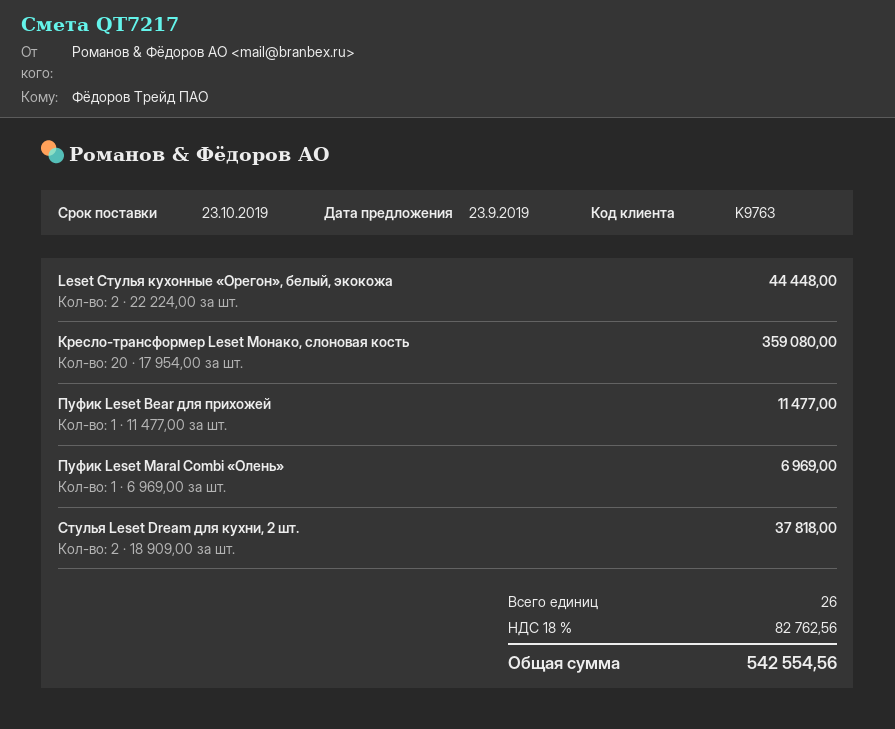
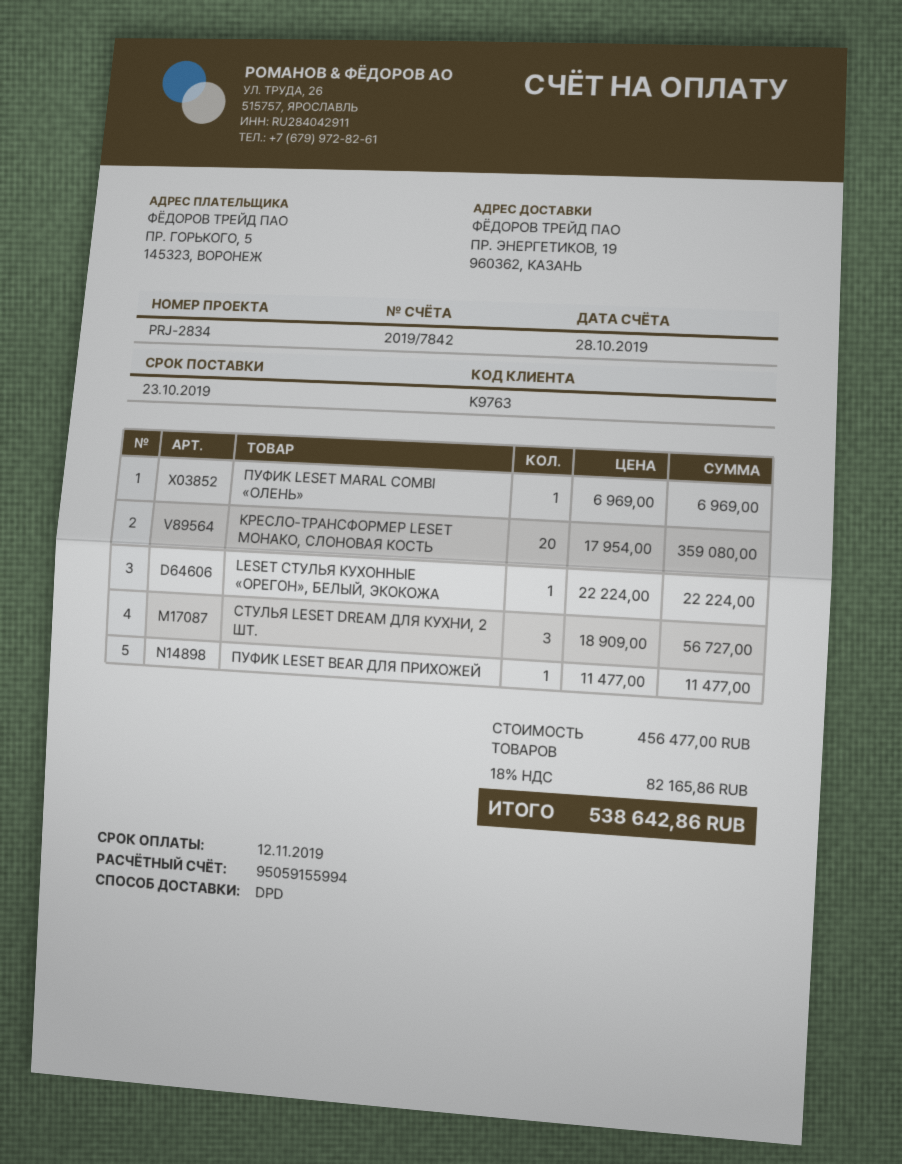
Leset Стулья кухонные «Орегон», белый, экокожа: 2 x 22224.00 = 44448.00 -> 1 x 22224.00 = 22224.00
Стулья Leset Dream для кухни, 2 шт.: 2 x 18909.00 = 37818.00 -> 3 x 18909.00 = 56727.00
tax: 18% = 82762.56 -> 18% = 82165.86
total: 542554.56 -> 538642.86

